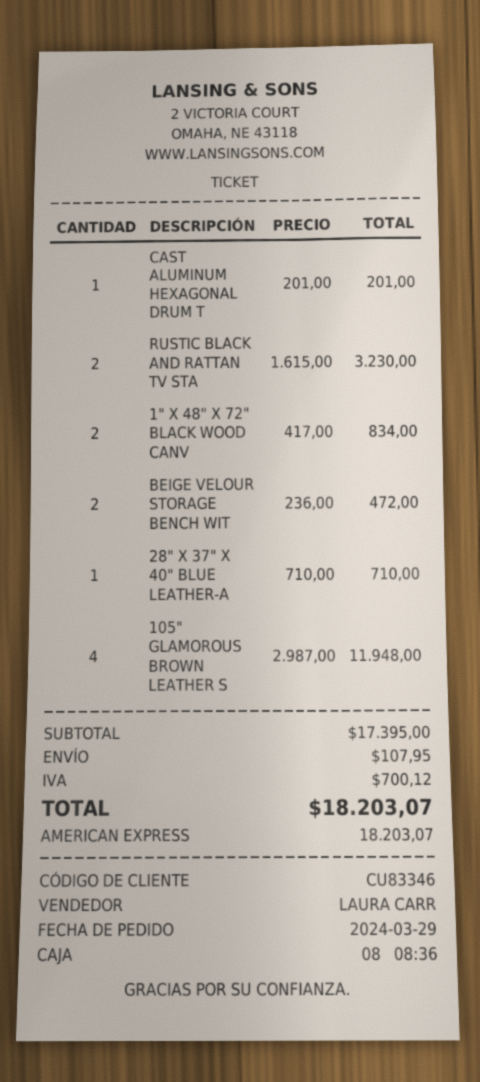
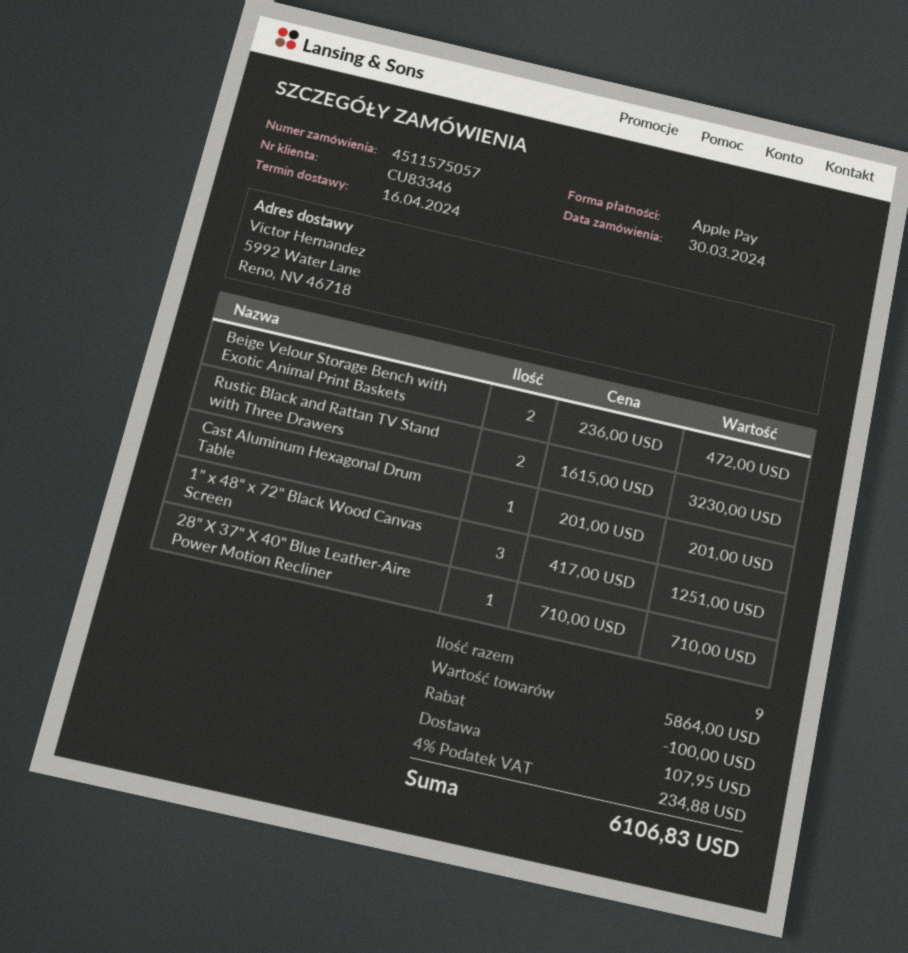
order date: 2024-03-29 -> 2024-03-30
payment method: American Express -> Apple Pay
1" X 48" X 72" BLACK WOOD CANV: 2 x 417.00 = 834.00 -> 3 x 417.00 = 1251.00
105" GLAMOROUS BROWN LEATHER S: 4 x 2987.00 = 11948.00 -> none
subtotal: 17395.00 -> 5864.00
discount: none -> 100.00
tax: 700.12 -> 234.88
total: 18203.07 -> 6106.83

